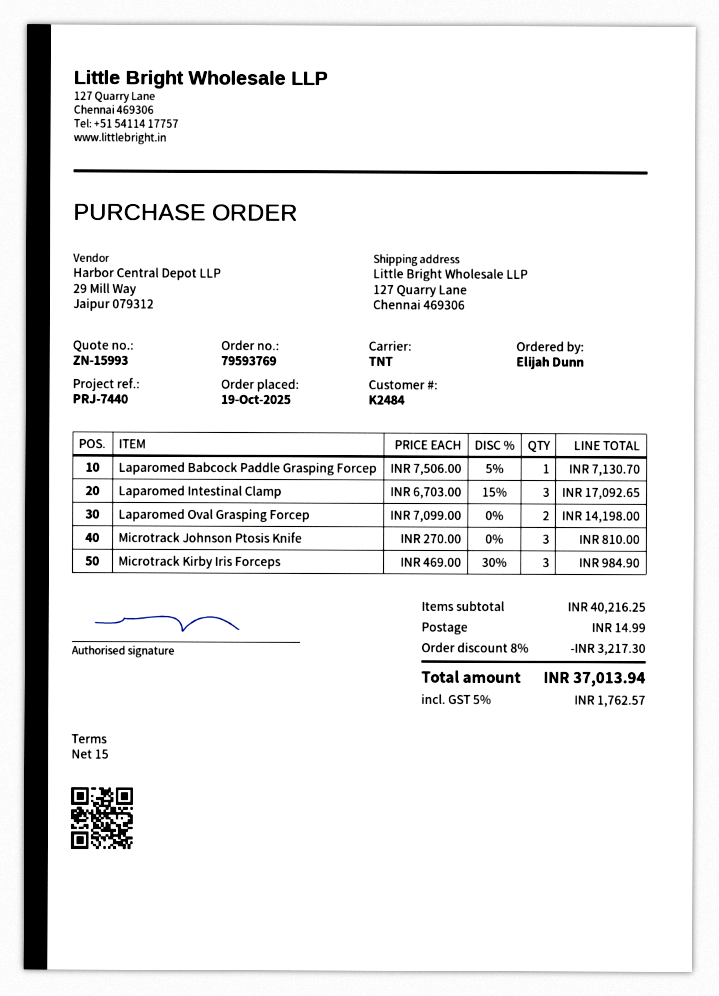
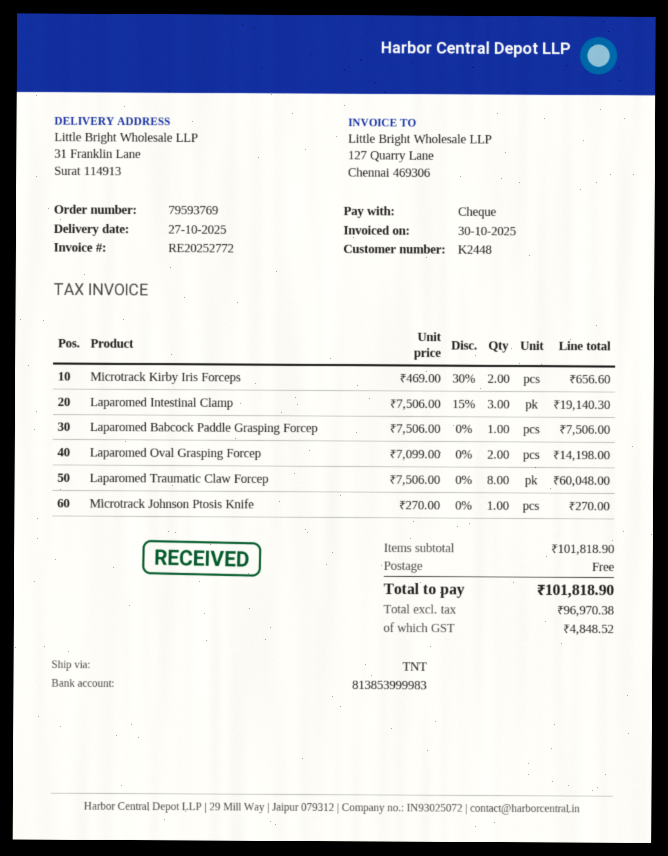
customer number: K2484 -> K2448
ship to: 127 Quarry Lane, Chennai 469306 -> 31 Franklin Lane, Surat 114913
Laparomed Babcock Paddle Grasping Forcep: 1 x 7506.00 - 5% = 7130.70 -> 1 x 7506.00 = 7506.00
Laparomed Intestinal Clamp: 3 x 6703.00 - 15% = 17092.65 -> 3 x 7506.00 - 15% = 19140.30
Microtrack Johnson Ptosis Knife: 3 x 270.00 = 810.00 -> 1 x 270.00 = 270.00
Microtrack Kirby Iris Forceps: 3 x 469.00 - 30% = 984.90 -> 2 x 469.00 - 30% = 656.60
Laparomed Traumatic Claw Forcep: none -> 8 x 7506.00 = 60048.00
subtotal: 40216.25 -> 101818.90
discount: 8% = 3217.30 -> none
shipping: 14.99 -> 0.00
tax: 1762.57 -> 4848.52
total: 37013.94 -> 101818.90

